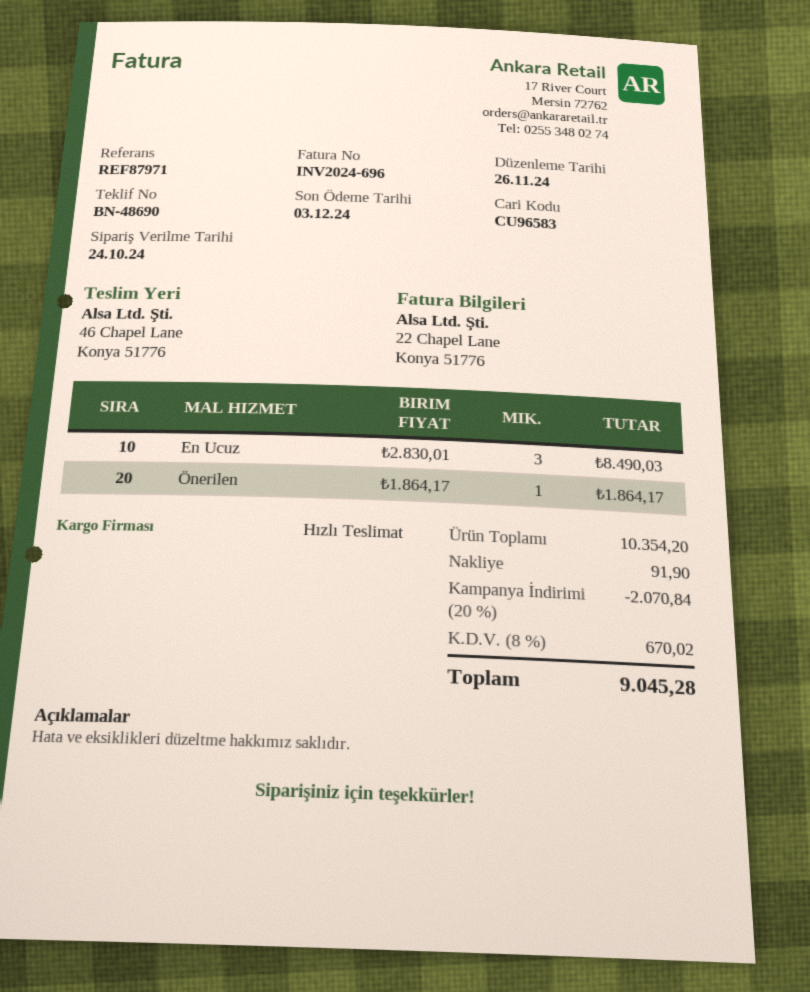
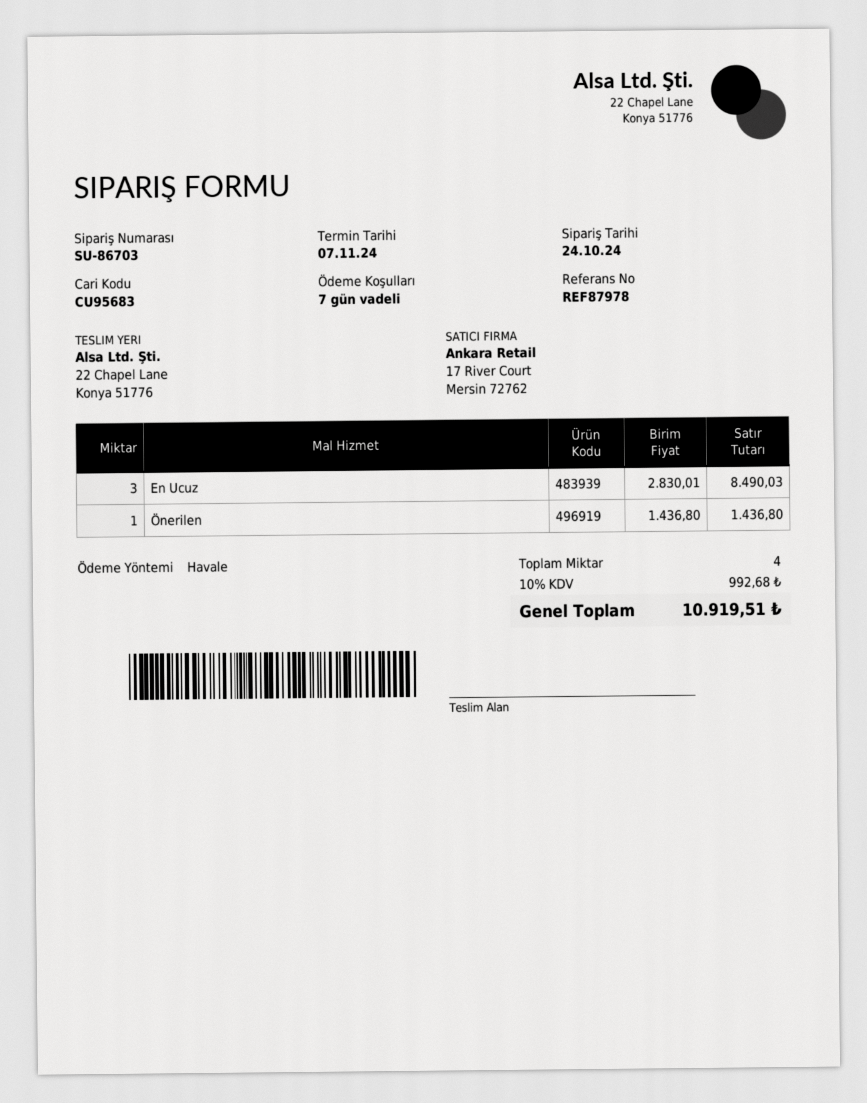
customer number: CU96583 -> CU95683
reference: REF87971 -> REF87978
ship to: 46 Chapel Lane, Konya 51776 -> 22 Chapel Lane, Konya 51776
Önerilen: 1 x 1864.17 = 1864.17 -> 1 x 1436.80 = 1436.80
discount: 20% = 2070.84 -> none
shipping: 91.90 -> none
tax: 8% = 670.02 -> 10% = 992.68
total: 9045.28 -> 10919.51

